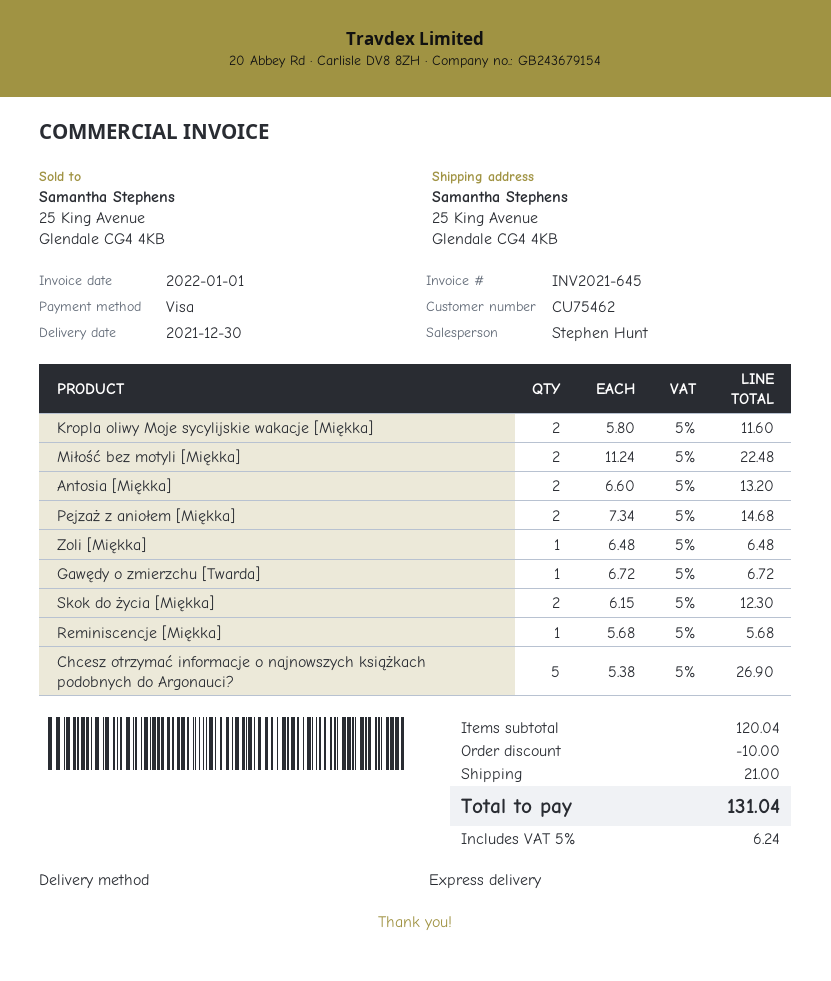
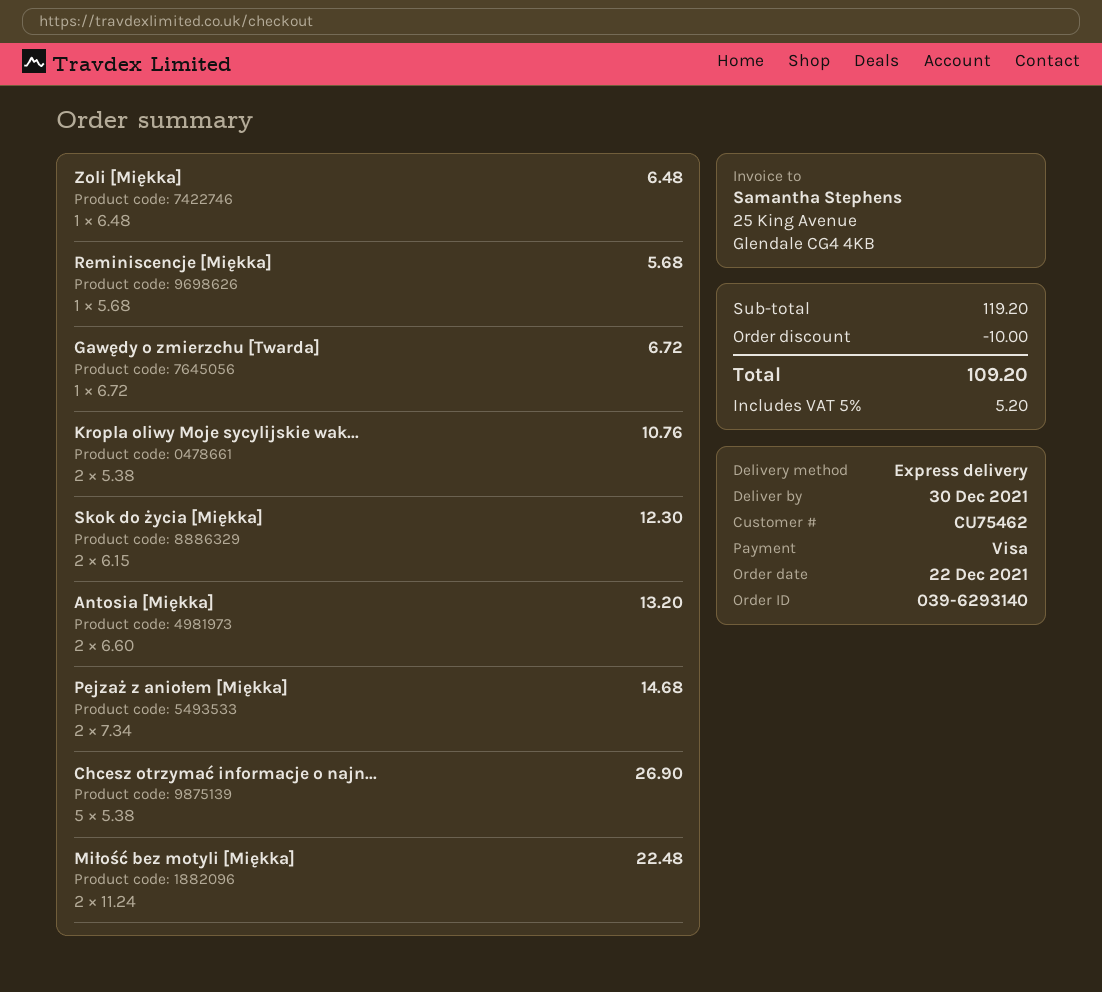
Kropla oliwy Moje sycylijskie wakacje [Miękka]: 2 x 5.80 = 11.60 -> 2 x 5.38 = 10.76
subtotal: 120.04 -> 119.20
shipping: 21.00 -> none
tax: 5% = 6.24 -> 5% = 5.20
total: 131.04 -> 109.20

